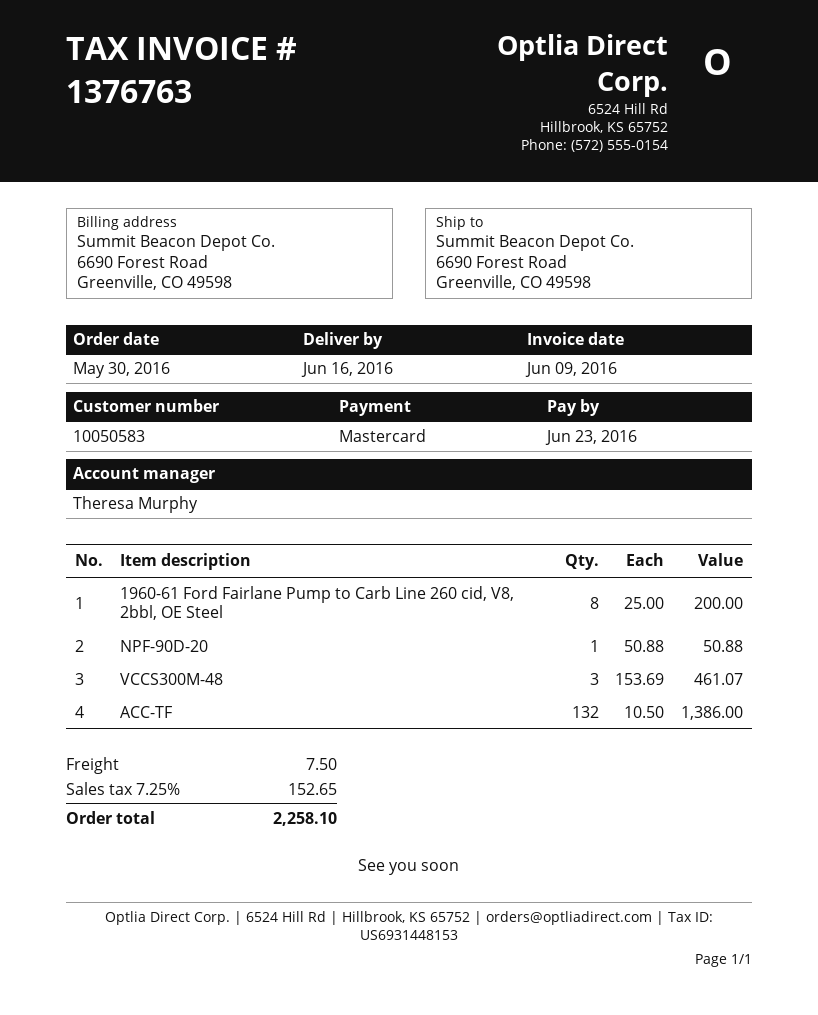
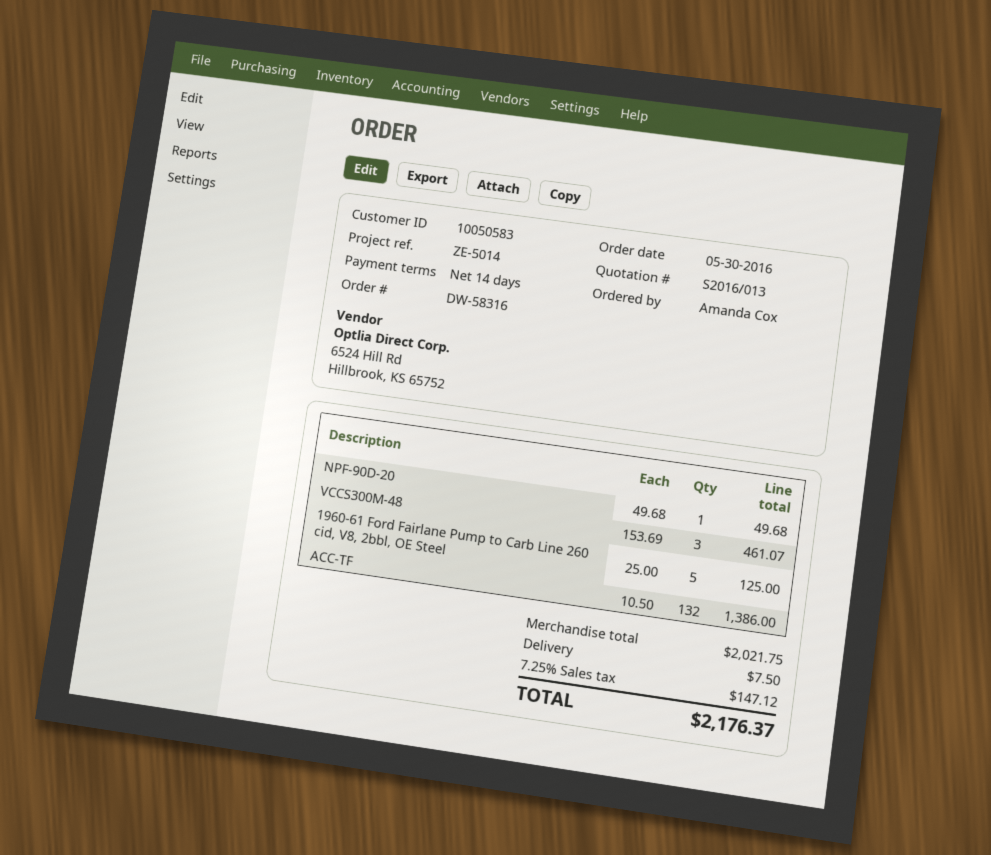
1960-61 Ford Fairlane Pump to Carb Line 260 cid, V8, 2bbl, OE Steel: 8 x 25.00 = 200.00 -> 5 x 25.00 = 125.00
NPF-90D-20: 1 x 50.88 = 50.88 -> 1 x 49.68 = 49.68
tax: 7.25% = 152.65 -> 7.25% = 147.12
total: 2258.10 -> 2176.37

